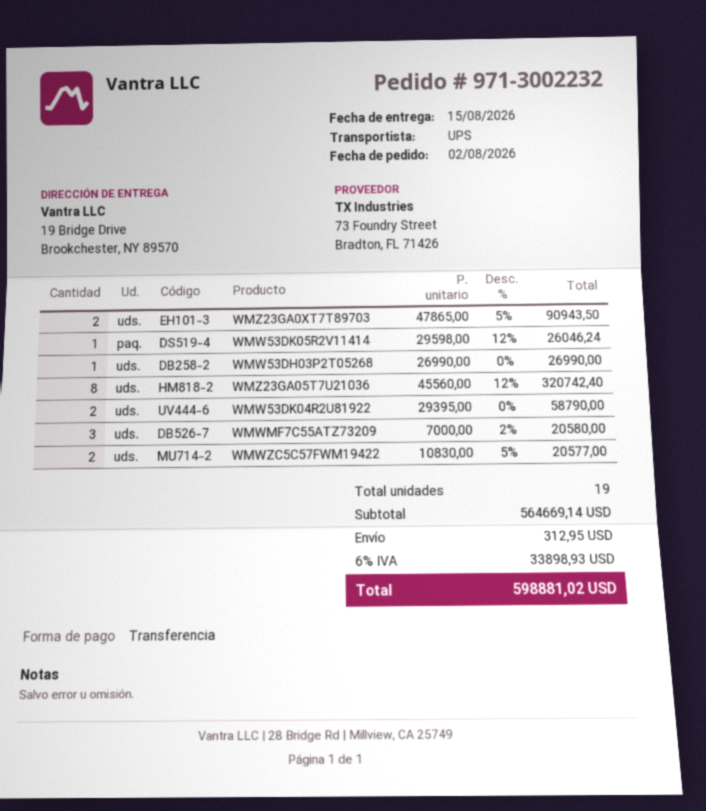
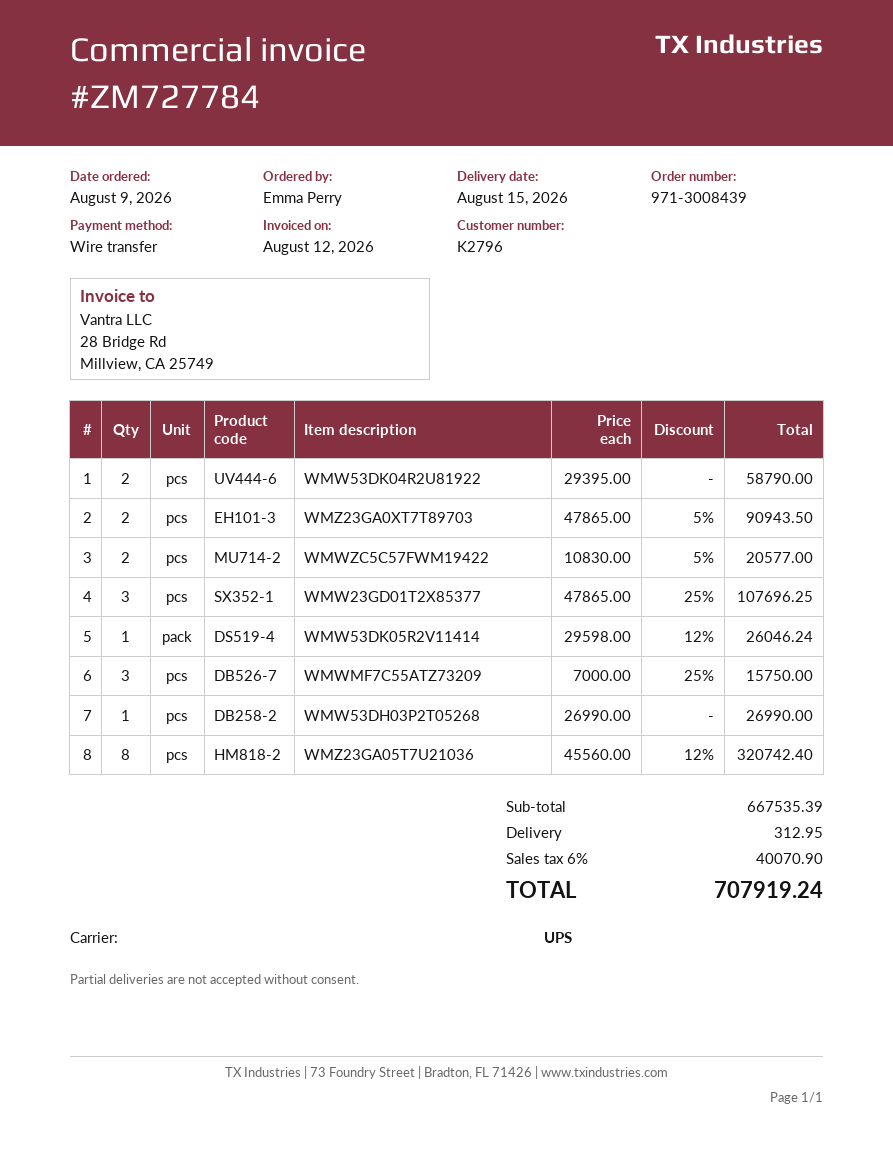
order number: 971-3002232 -> 971-3008439
order date: 2026-08-02 -> 2026-08-09
WMWMF7C55ATZ73209: 3 x 7000.00 - 2% = 20580.00 -> 3 x 7000.00 - 25% = 15750.00
WMW23GD01T2X85377: none -> 3 x 47865.00 - 25% = 107696.25
subtotal: 564669.14 -> 667535.39
tax: 6% = 33898.93 -> 6% = 40070.90
total: 598881.02 -> 707919.24

